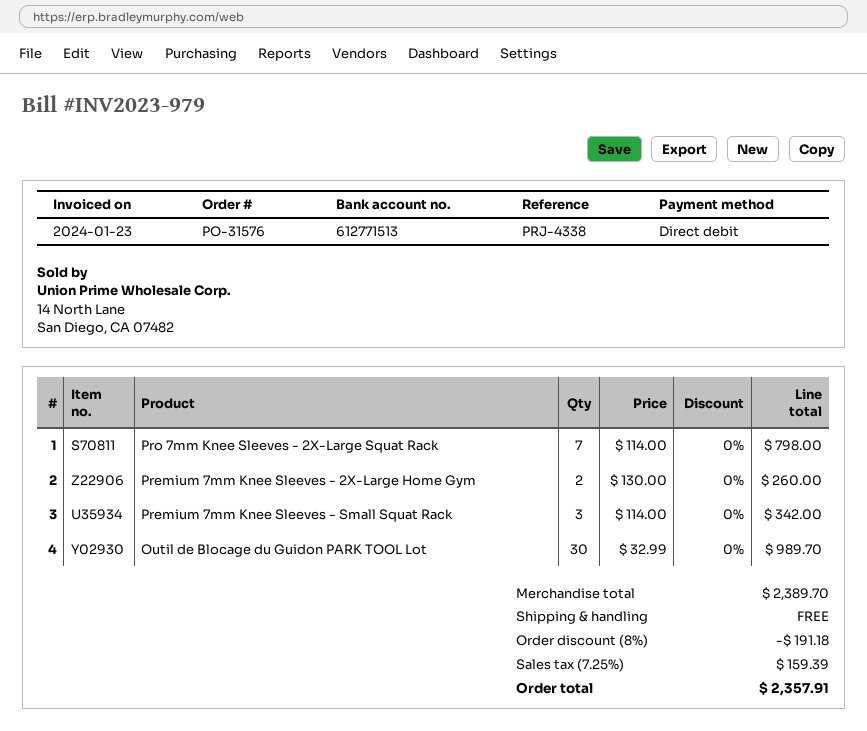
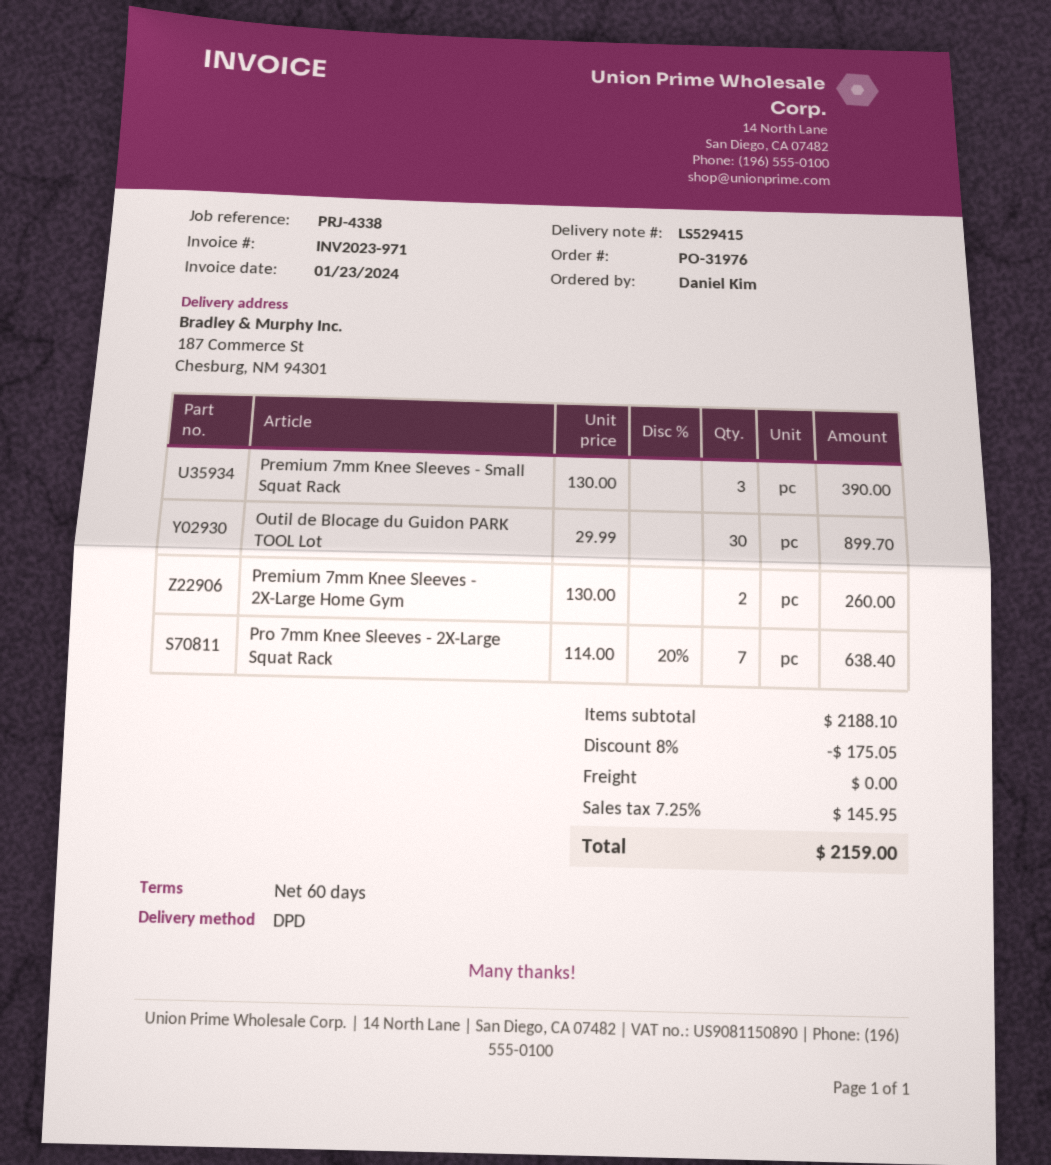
order number: PO-31576 -> PO-31976
invoice number: INV2023-979 -> INV2023-971
Pro 7mm Knee Sleeves - 2X-Large Squat Rack: 7 x 114.00 = 798.00 -> 7 x 114.00 - 20% = 638.40
Premium 7mm Knee Sleeves - Small Squat Rack: 3 x 114.00 = 342.00 -> 3 x 130.00 = 390.00
Outil de Blocage du Guidon PARK TOOL Lot: 30 x 32.99 = 989.70 -> 30 x 29.99 = 899.70
subtotal: 2389.70 -> 2188.10
discount: 8% = 191.18 -> 8% = 175.05
tax: 7.25% = 159.39 -> 7.25% = 145.95
total: 2357.91 -> 2159.00

